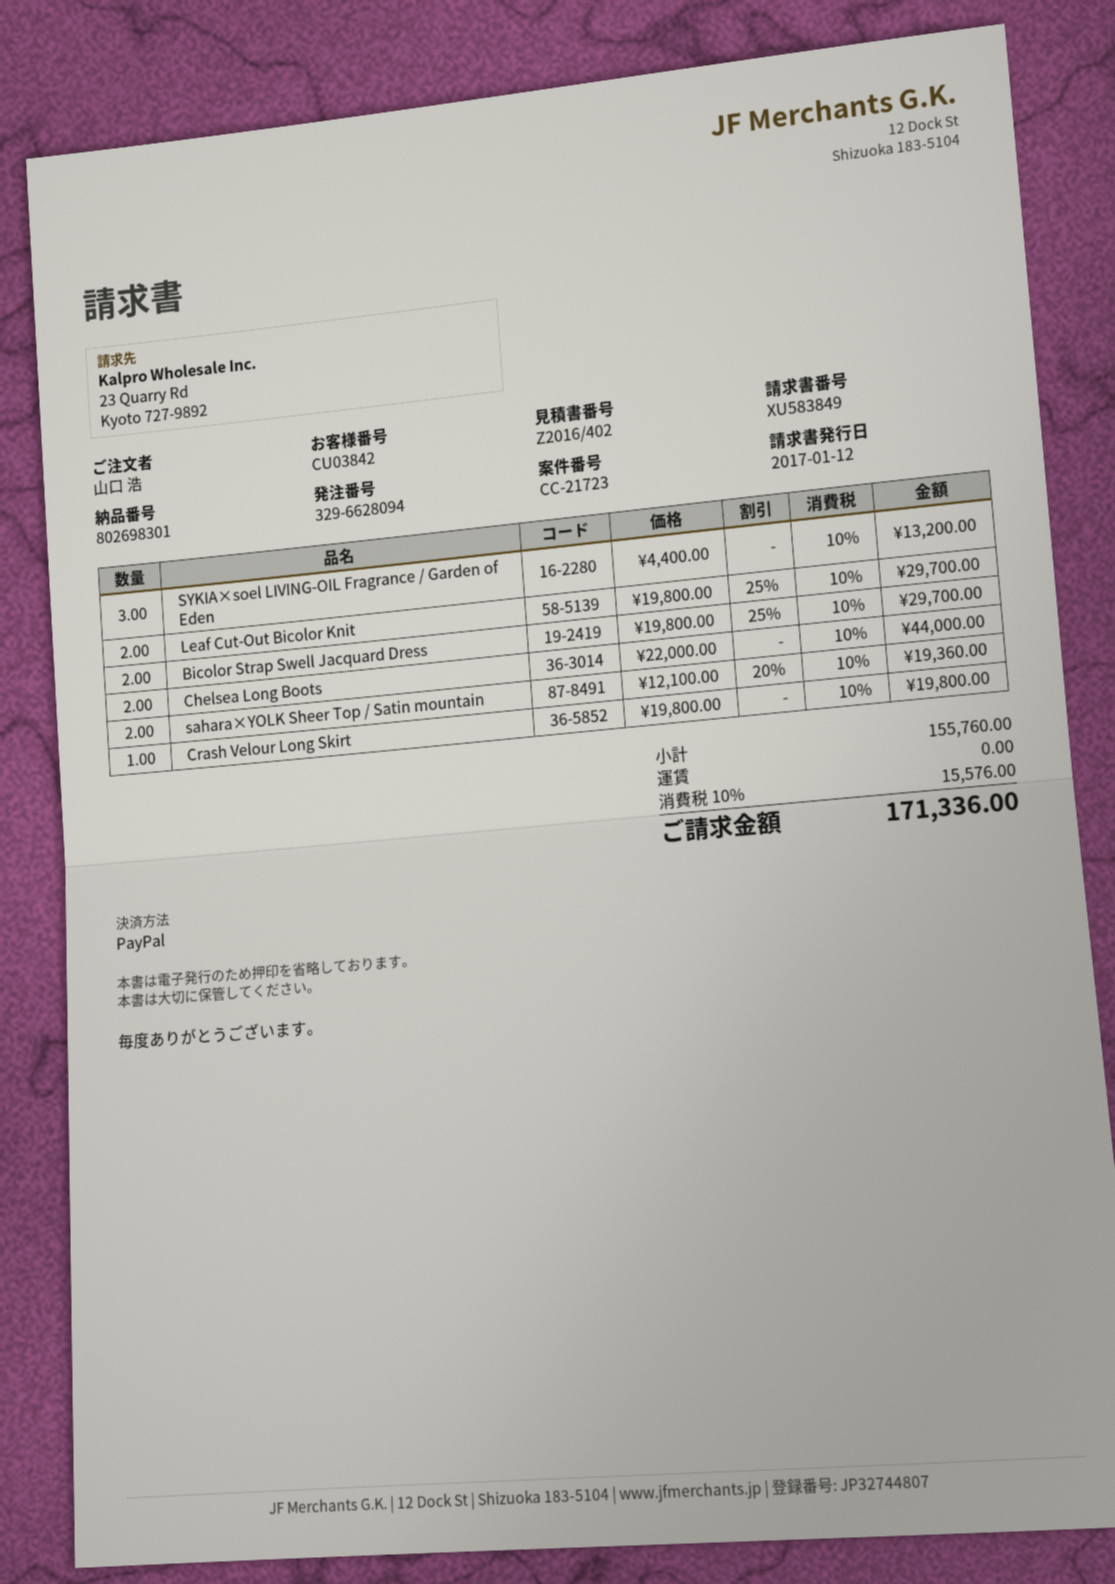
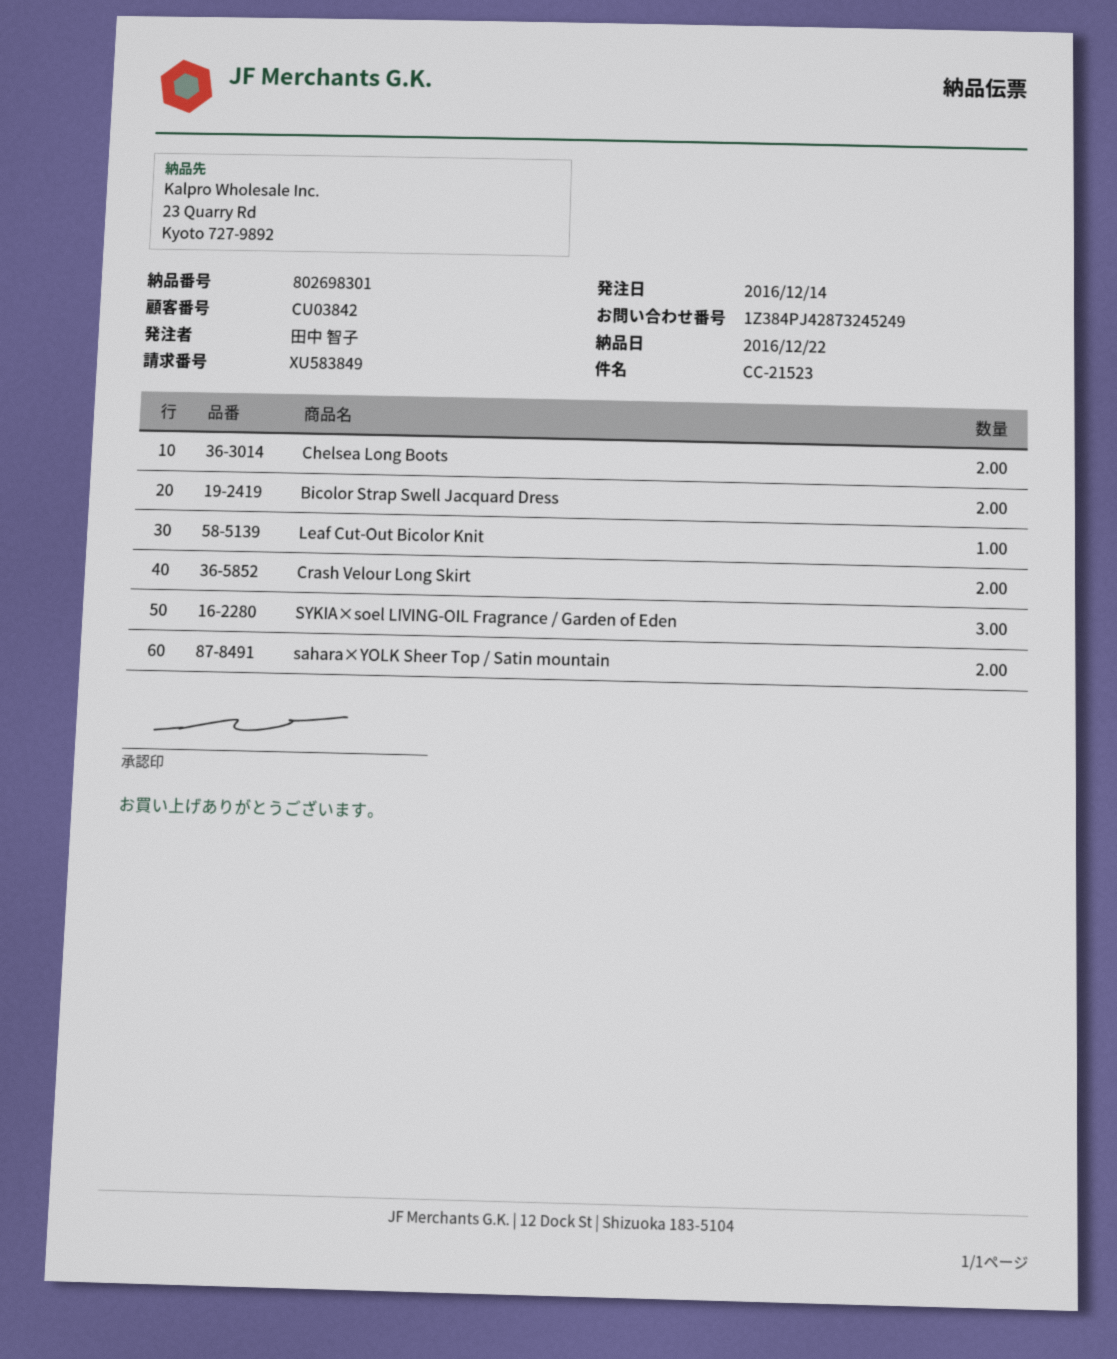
reference: CC-21723 -> CC-21523
ordered by: 山口 浩 -> 田中 智子
Leaf Cut-Out Bicolor Knit: 2 -> 1
Crash Velour Long Skirt: 1 -> 2

